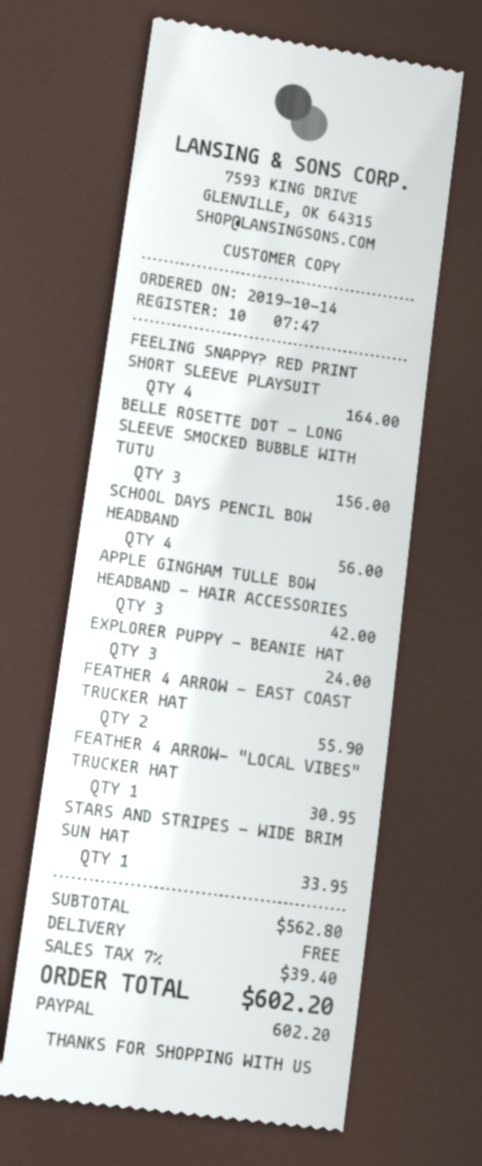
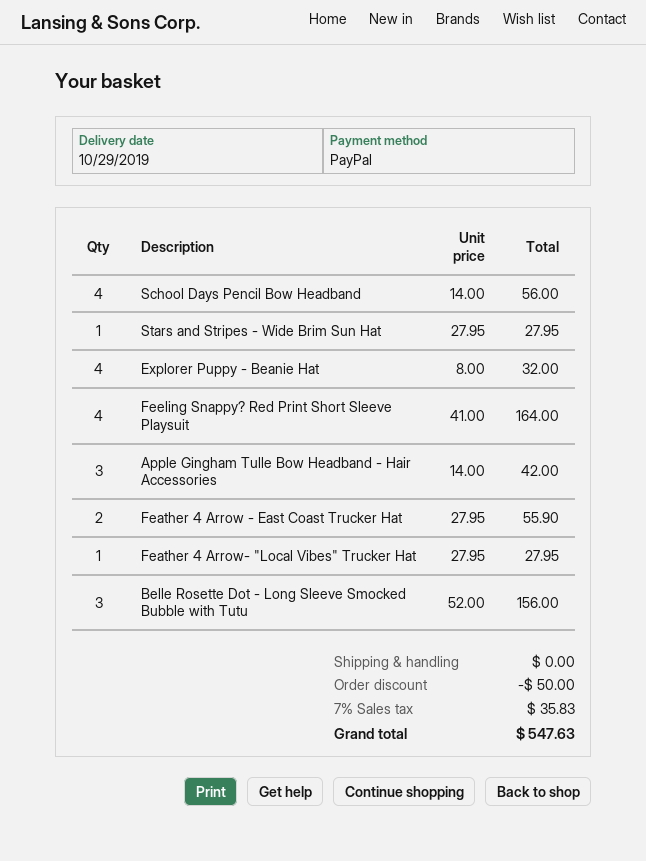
EXPLORER PUPPY - BEANIE HAT: 3 for 24.00 -> 4 for 32.00
FEATHER 4 ARROW- "LOCAL VIBES" TRUCKER HAT: 1 for 30.95 -> 1 for 27.95
STARS AND STRIPES - WIDE BRIM SUN HAT: 1 for 33.95 -> 1 for 27.95
discount: none -> 50.00
tax: 7% = 39.40 -> 7% = 35.83
total: 602.20 -> 547.63

